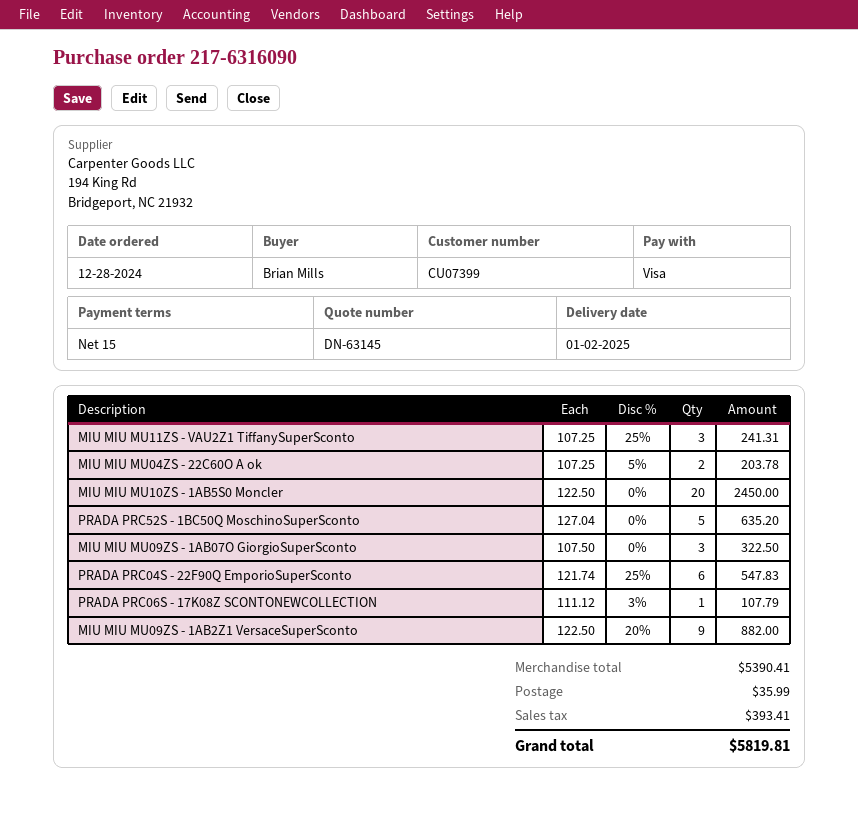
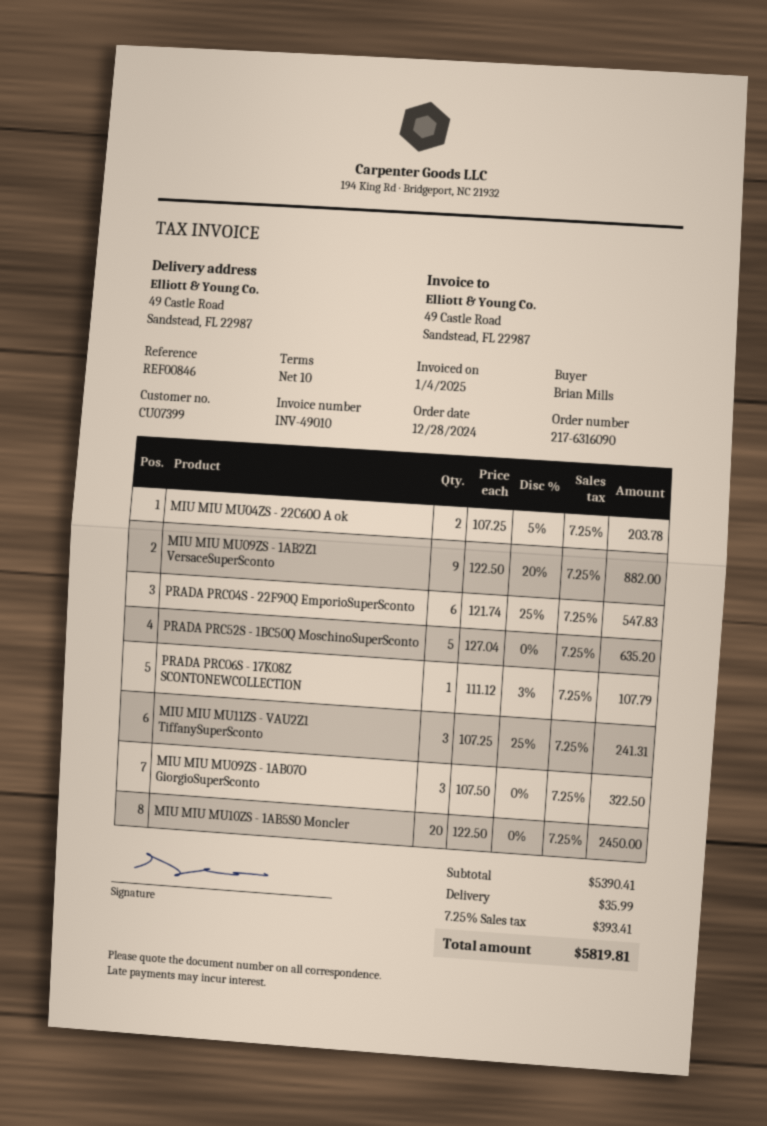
payment terms: 15 days -> 10 days

